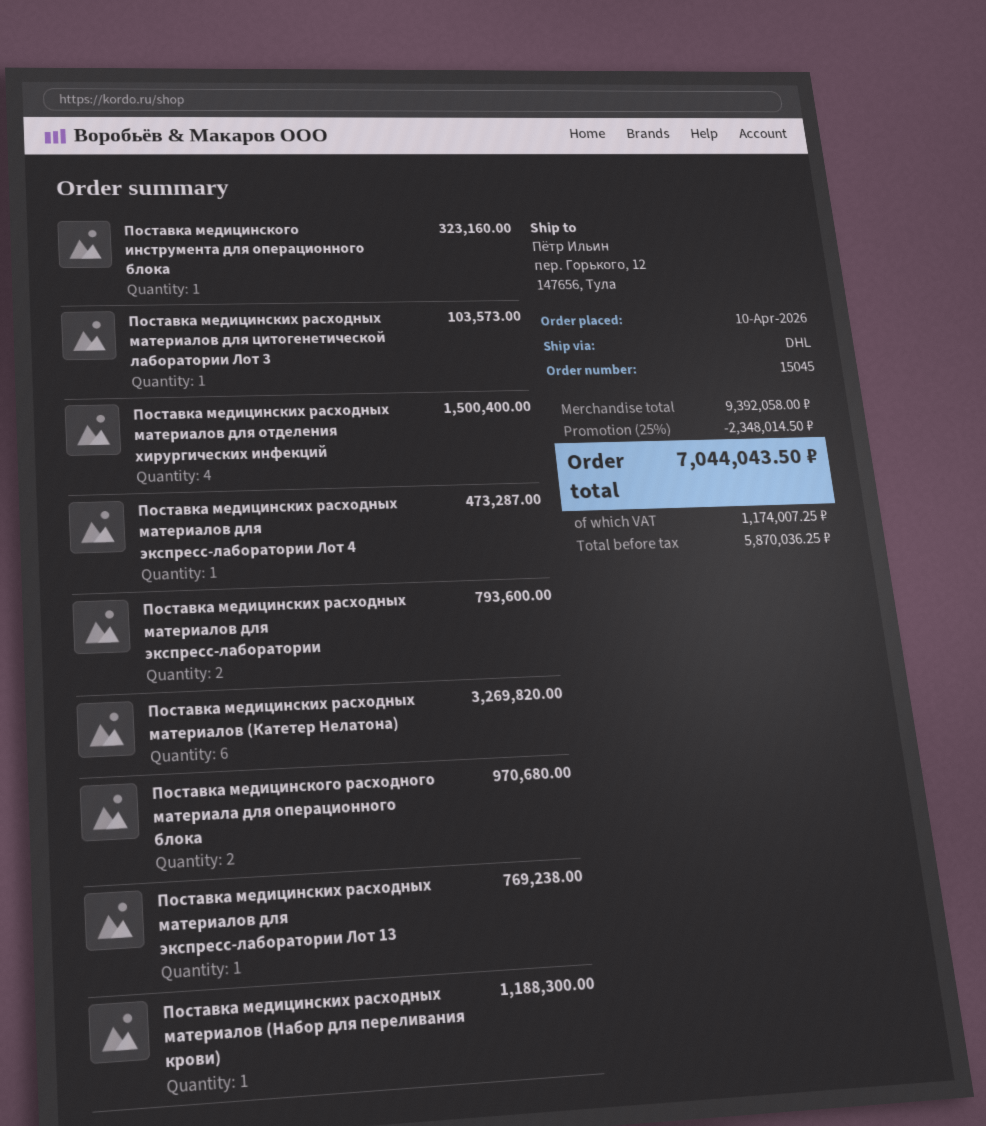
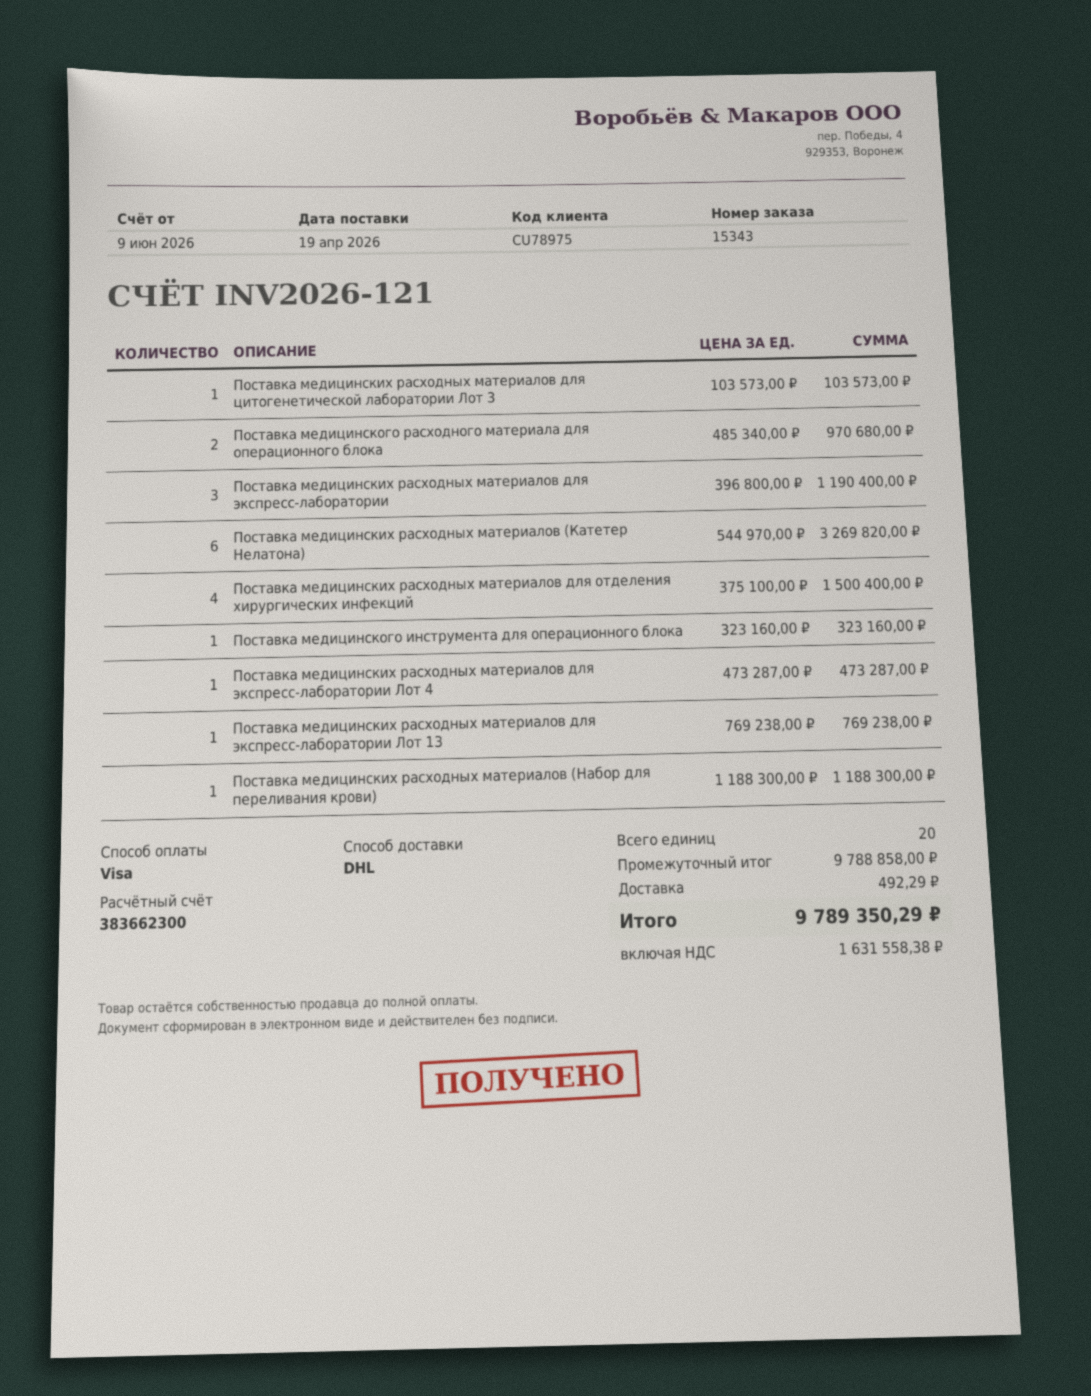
order number: 15045 -> 15343
Поставка медицинских расходных материалов для экспресс-лаборатории: 2 for 793600.00 -> 3 for 1190400.00
subtotal: 9392058.00 -> 9788858.00
discount: 25% = 2348014.50 -> none
shipping: none -> 492.29
tax: 1174007.25 -> 1631558.38
total: 7044043.50 -> 9789350.29

